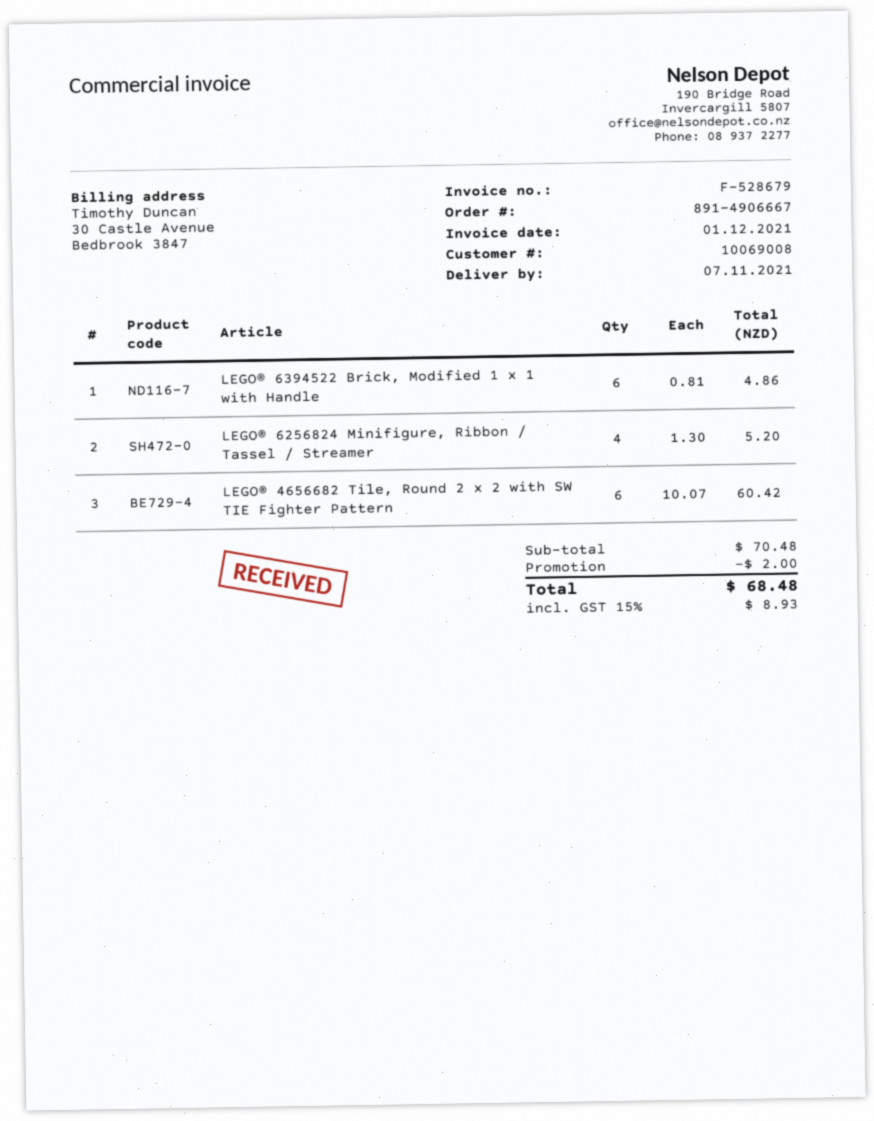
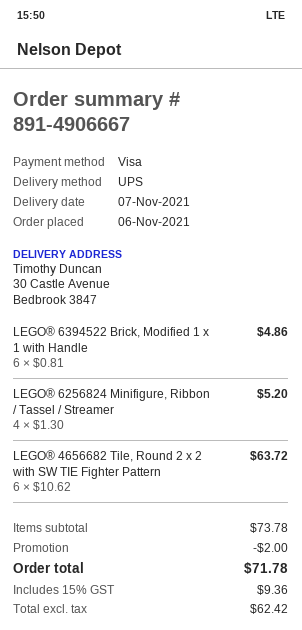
LEGO® 4656682 Tile, Round 2 x 2 with SW TIE Fighter Pattern: 6 x 10.07 = 60.42 -> 6 x 10.62 = 63.72
subtotal: 70.48 -> 73.78
tax: 15% = 8.93 -> 15% = 9.36
total: 68.48 -> 71.78

